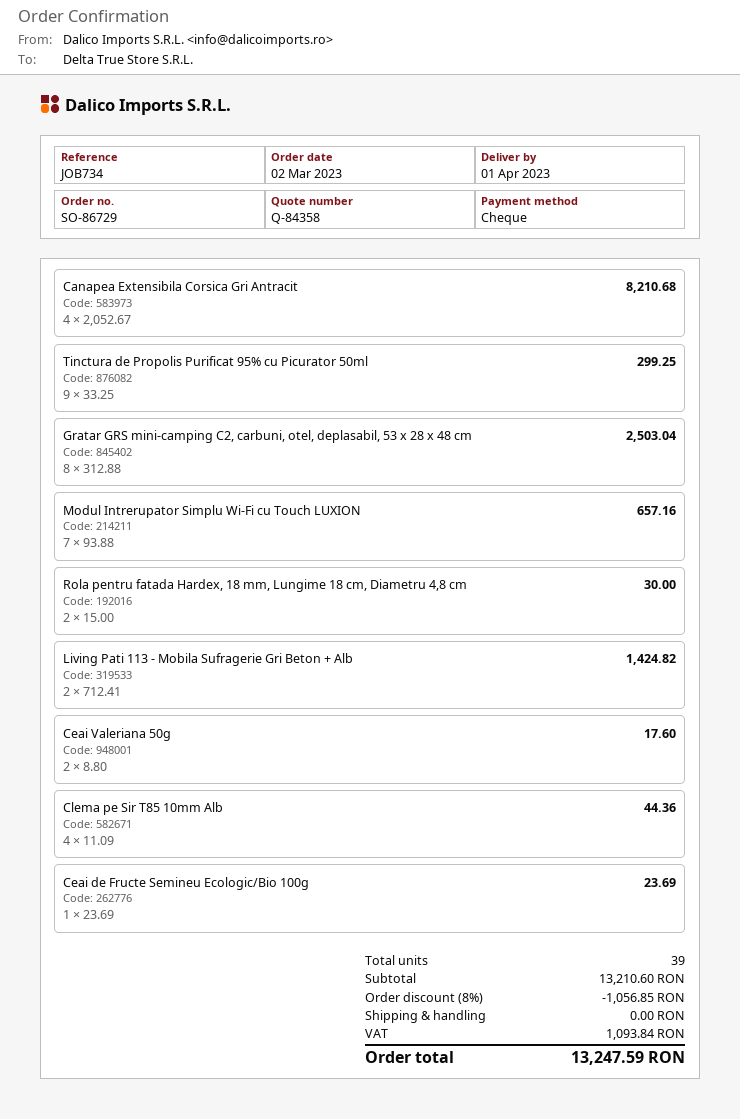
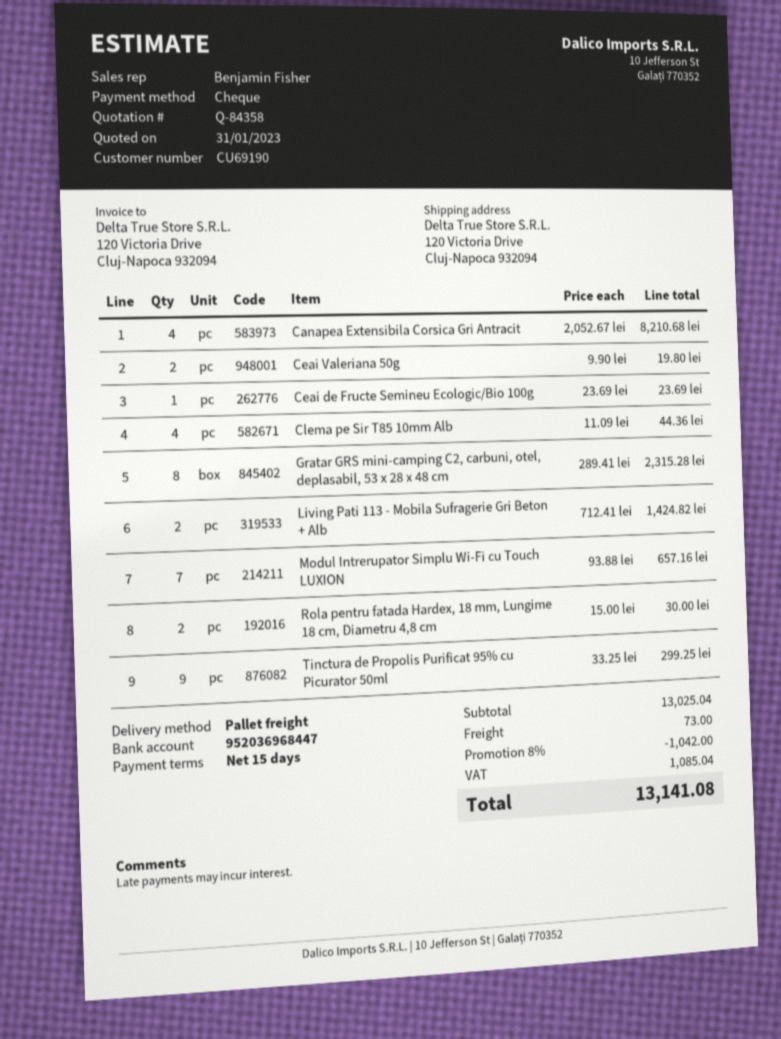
Gratar GRS mini-camping C2, carbuni, otel, deplasabil, 53 x 28 x 48 cm: 8 x 312.88 = 2503.04 -> 8 x 289.41 = 2315.28
Ceai Valeriana 50g: 2 x 8.80 = 17.60 -> 2 x 9.90 = 19.80
subtotal: 13210.60 -> 13025.04
discount: 8% = 1056.85 -> 8% = 1042.00
shipping: 0.00 -> 73.00
tax: 1093.84 -> 1085.04
total: 13247.59 -> 13141.08

